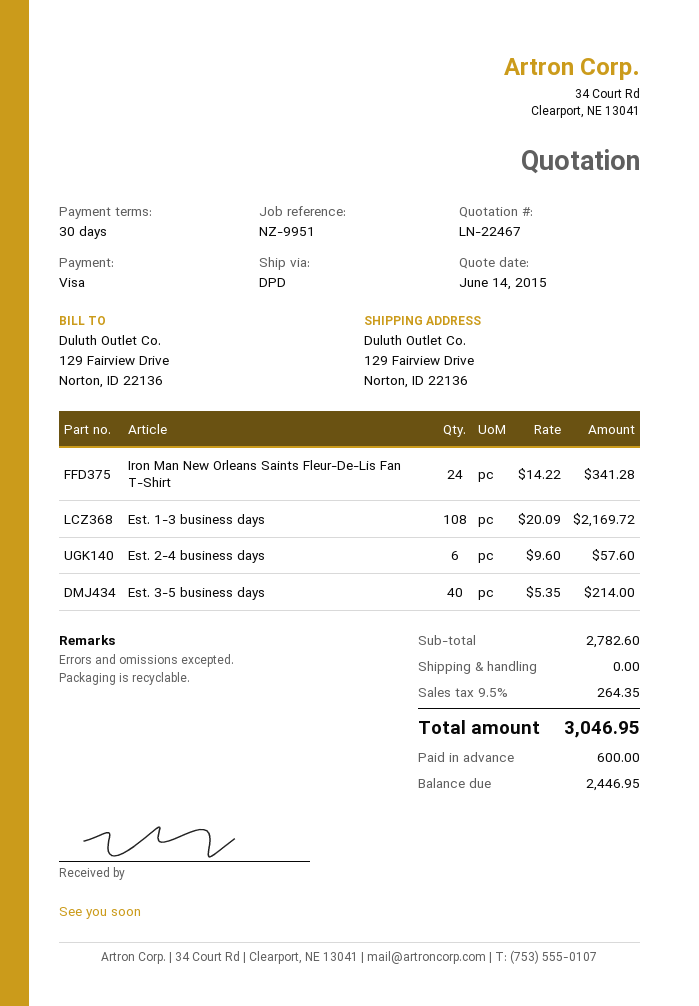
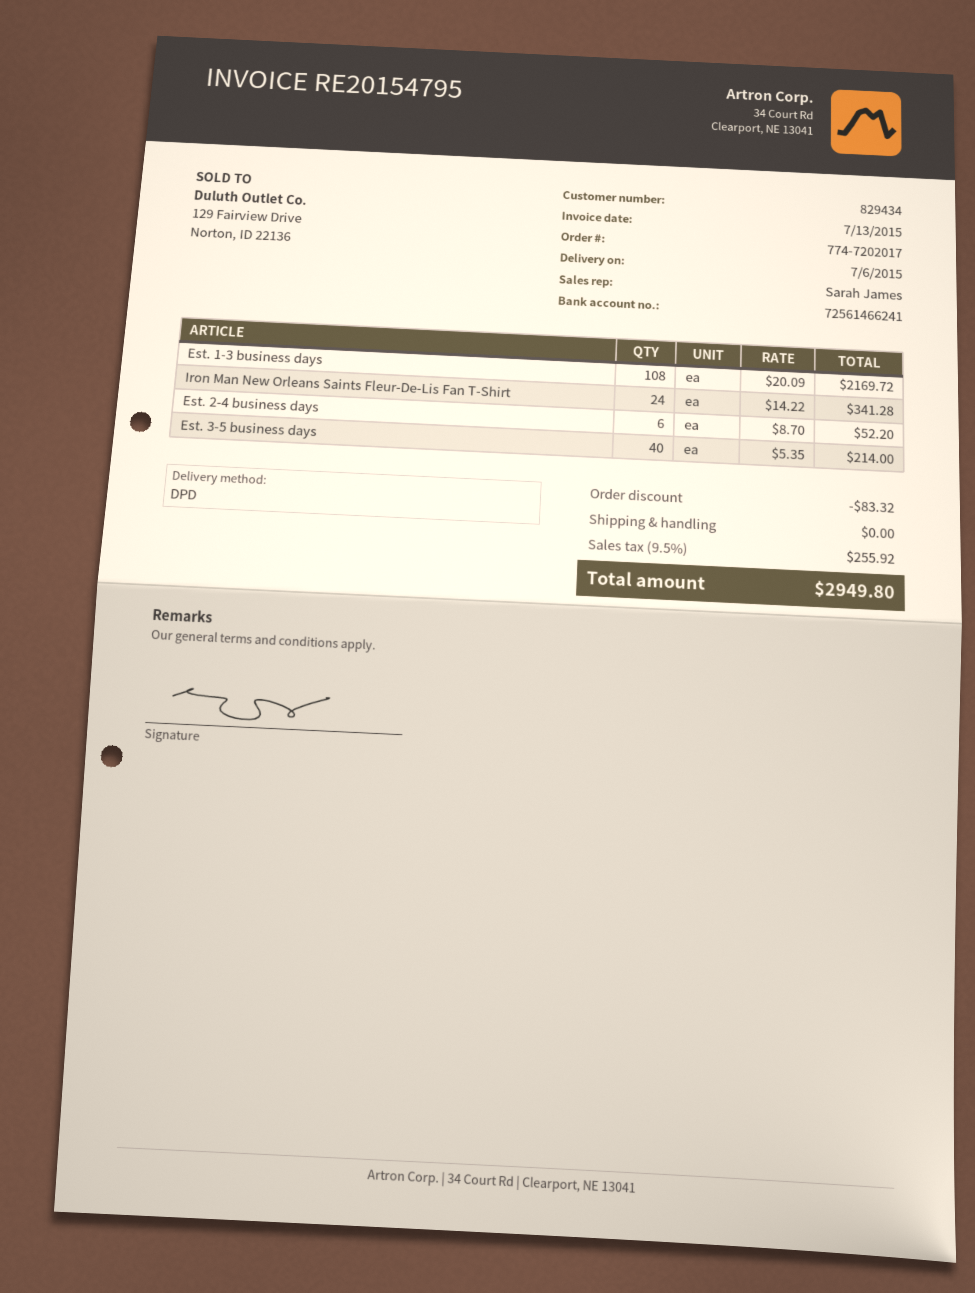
Est. 2-4 business days: 6 x 9.60 = 57.60 -> 6 x 8.70 = 52.20
discount: none -> 83.32
tax: 9.5% = 264.35 -> 9.5% = 255.92
total: 3046.95 -> 2949.80

